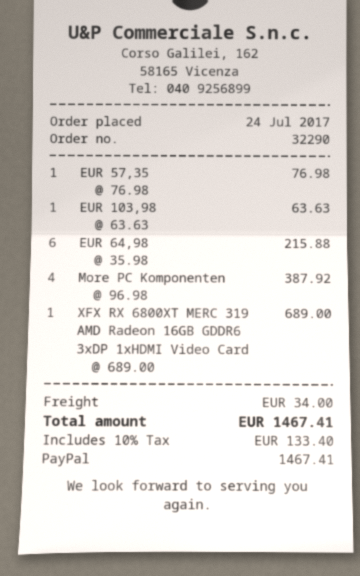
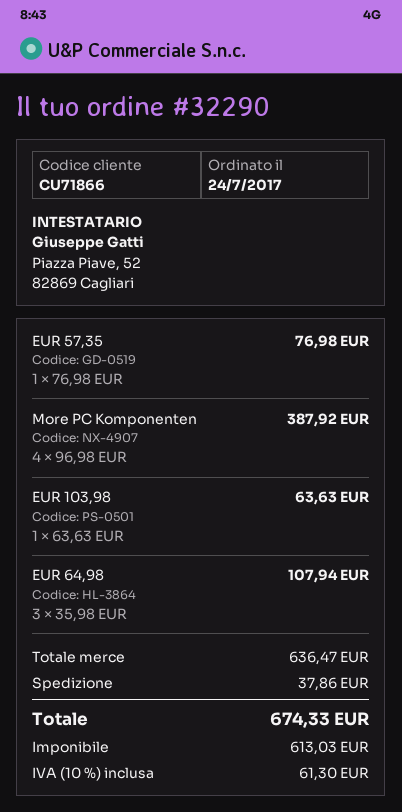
EUR 64,98: 6 x 35.98 = 215.88 -> 3 x 35.98 = 107.94
XFX RX 6800XT MERC 319 AMD Radeon 16GB GDDR6 3xDP 1xHDMI Video Card: 1 x 689.00 = 689.00 -> none
shipping: 34.00 -> 37.86
tax: 10% = 133.40 -> 10% = 61.30
total: 1467.41 -> 674.33

